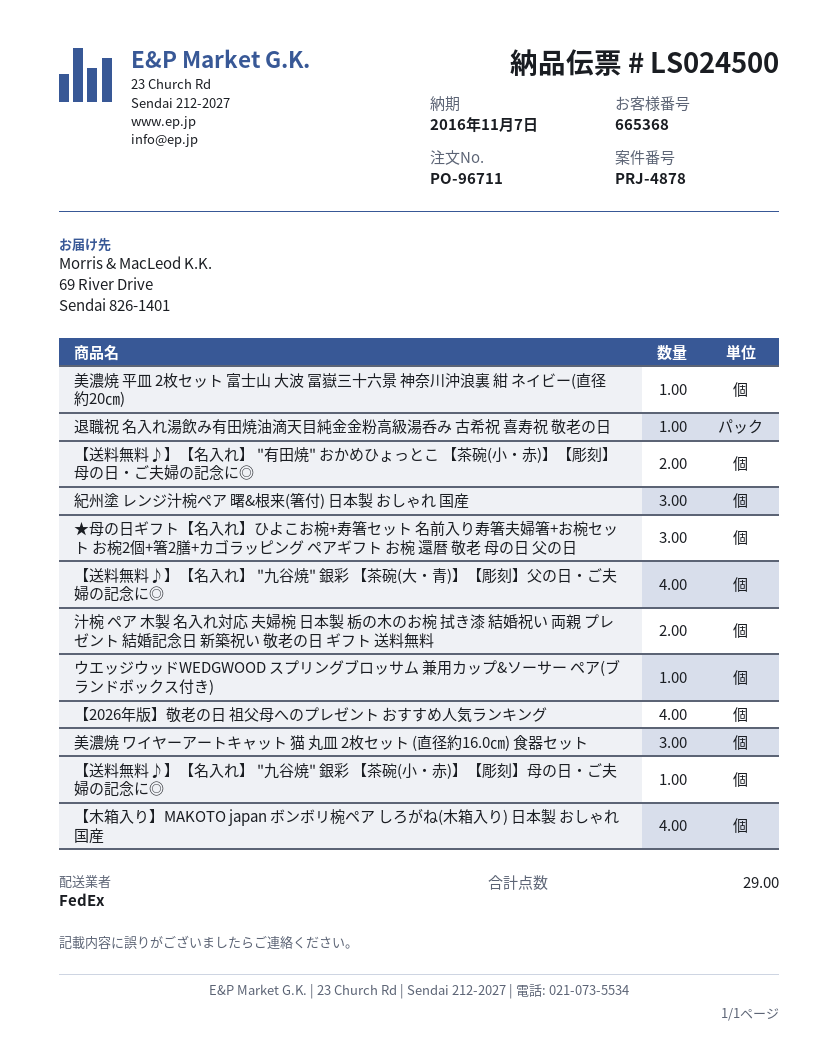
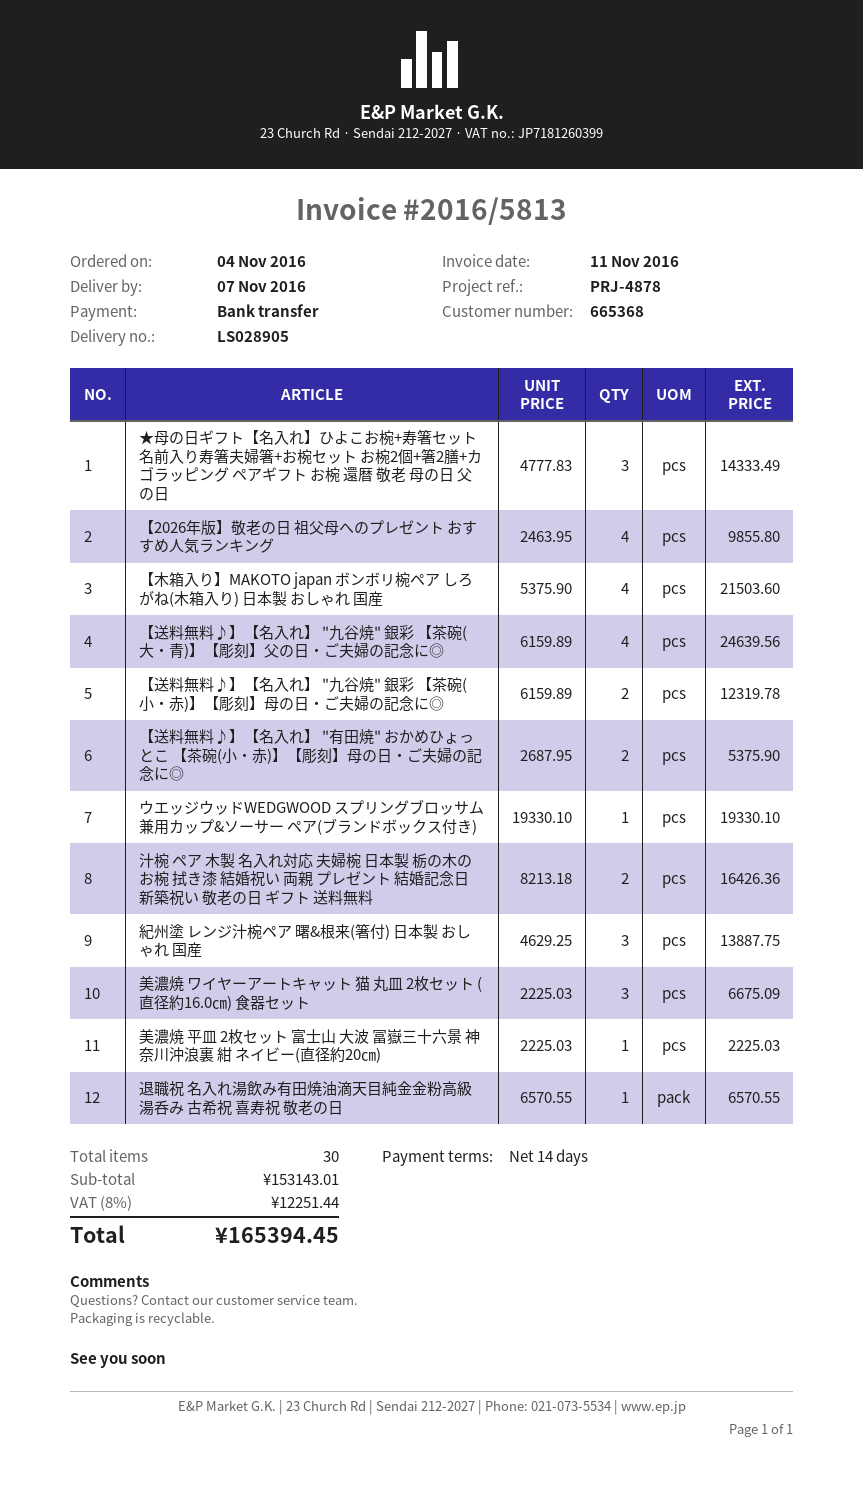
delivery note number: LS024500 -> LS028905
【送料無料♪】【名入れ】 "九谷焼" 銀彩 【茶碗(小・赤)】【彫刻】母の日・ご夫婦の記念に◎: 1 -> 2
total quantity: 29 -> 30

